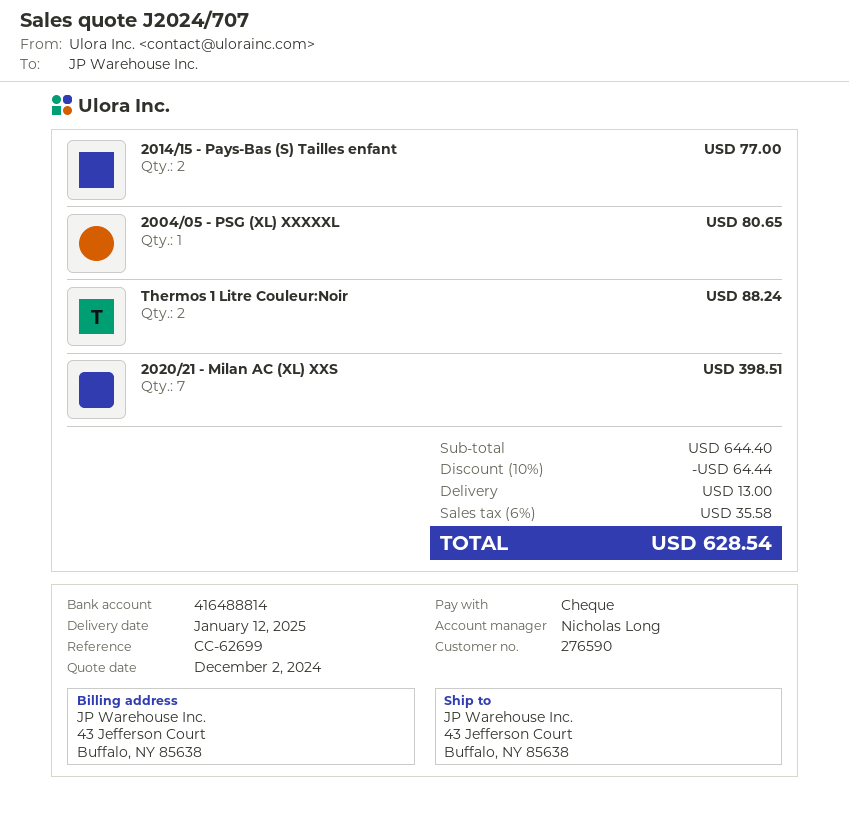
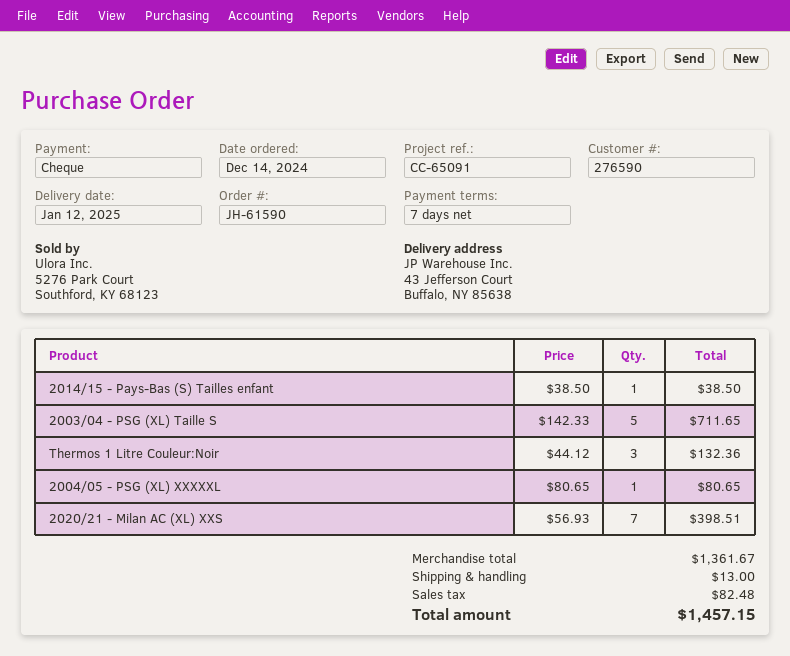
reference: CC-62699 -> CC-65091
2014/15 - Pays-Bas (S) Tailles enfant: 2 for 77.00 -> 1 for 38.50
Thermos 1 Litre Couleur:Noir: 2 for 88.24 -> 3 for 132.36
2003/04 - PSG (XL) Taille S: none -> 5 for 711.65
subtotal: 644.40 -> 1361.67
discount: 10% = 64.44 -> none
tax: 35.58 -> 82.48
total: 628.54 -> 1457.15

